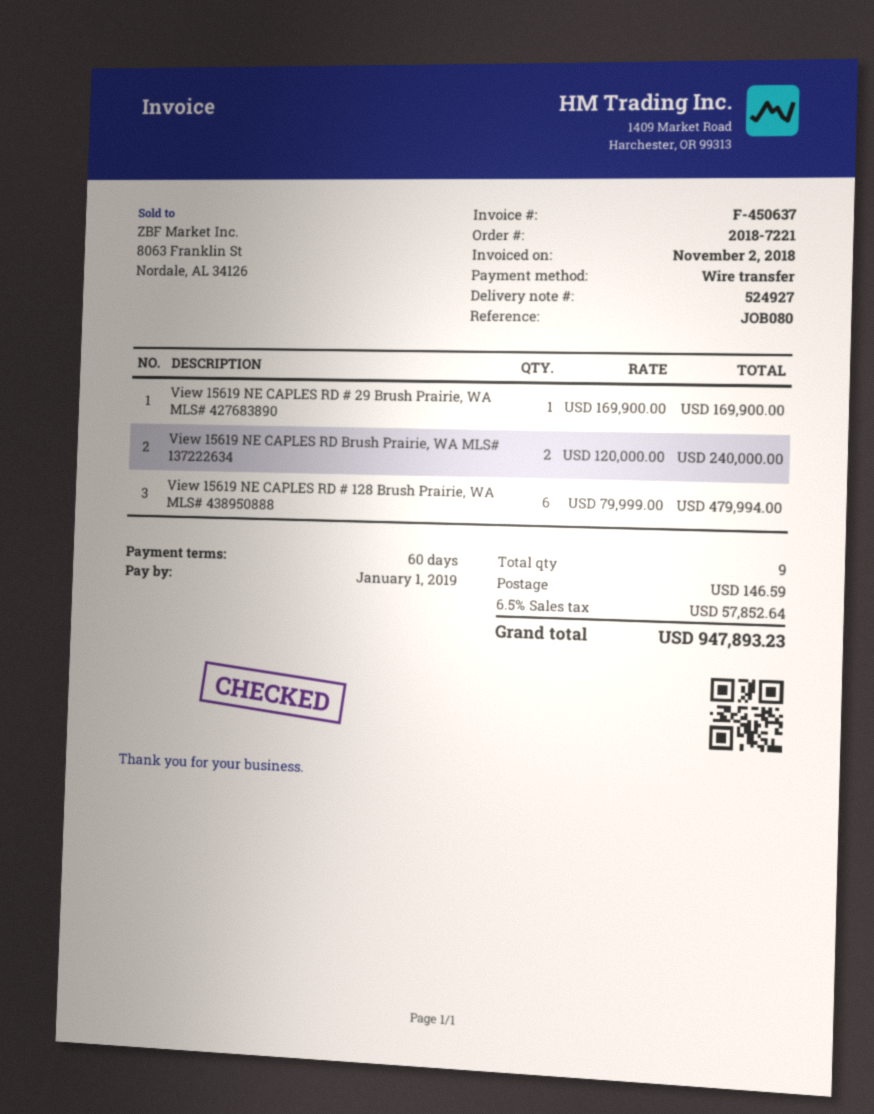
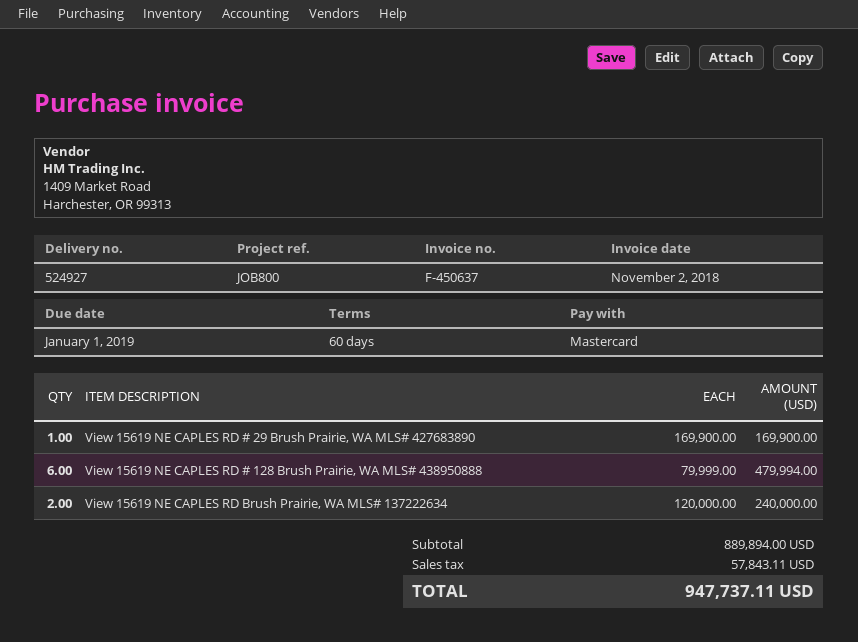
reference: JOB080 -> JOB800
payment method: bank transfer -> Mastercard
shipping: 146.59 -> none
tax: 57852.64 -> 57843.11
total: 947893.23 -> 947737.11

